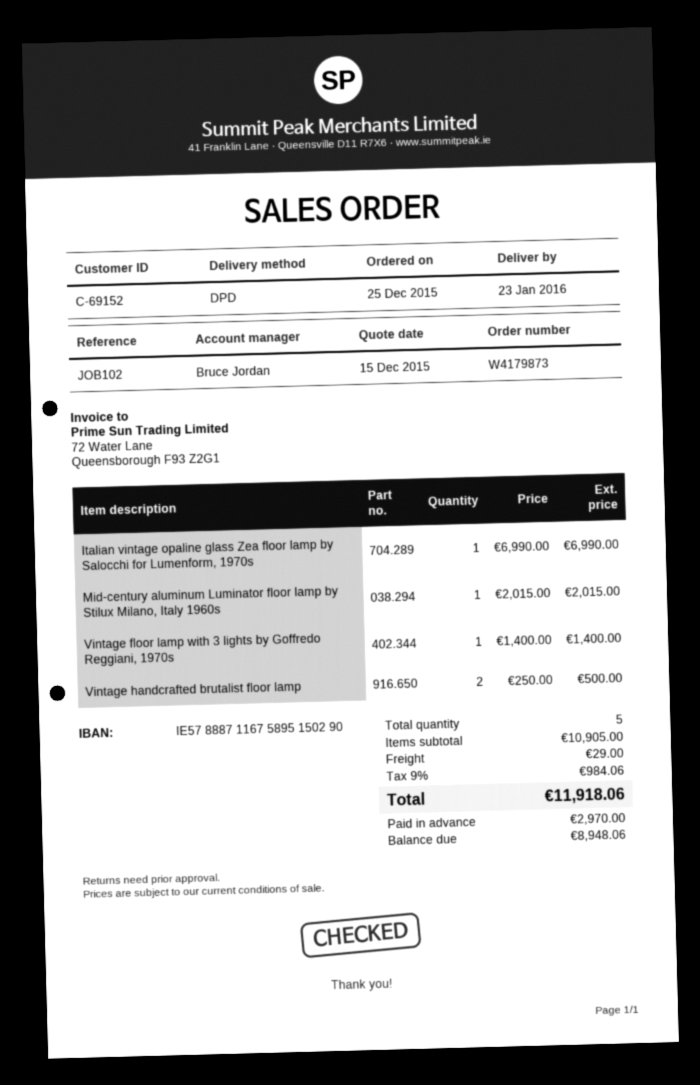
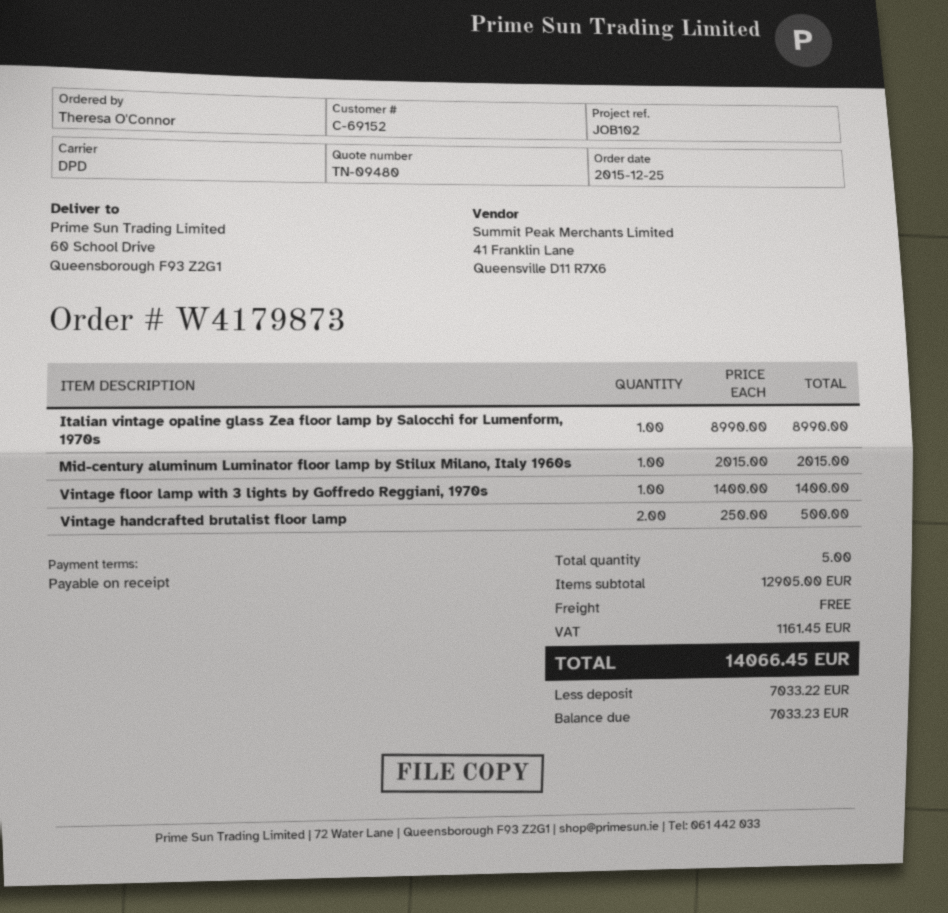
Italian vintage opaline glass Zea floor lamp by Salocchi for Lumenform, 1970s: 1 x 6990.00 = 6990.00 -> 1 x 8990.00 = 8990.00
subtotal: 10905.00 -> 12905.00
shipping: 29.00 -> 0.00
tax: 984.06 -> 1161.45
total: 11918.06 -> 14066.45
deposit: 2970.00 -> 7033.22
balance: 8948.06 -> 7033.23

